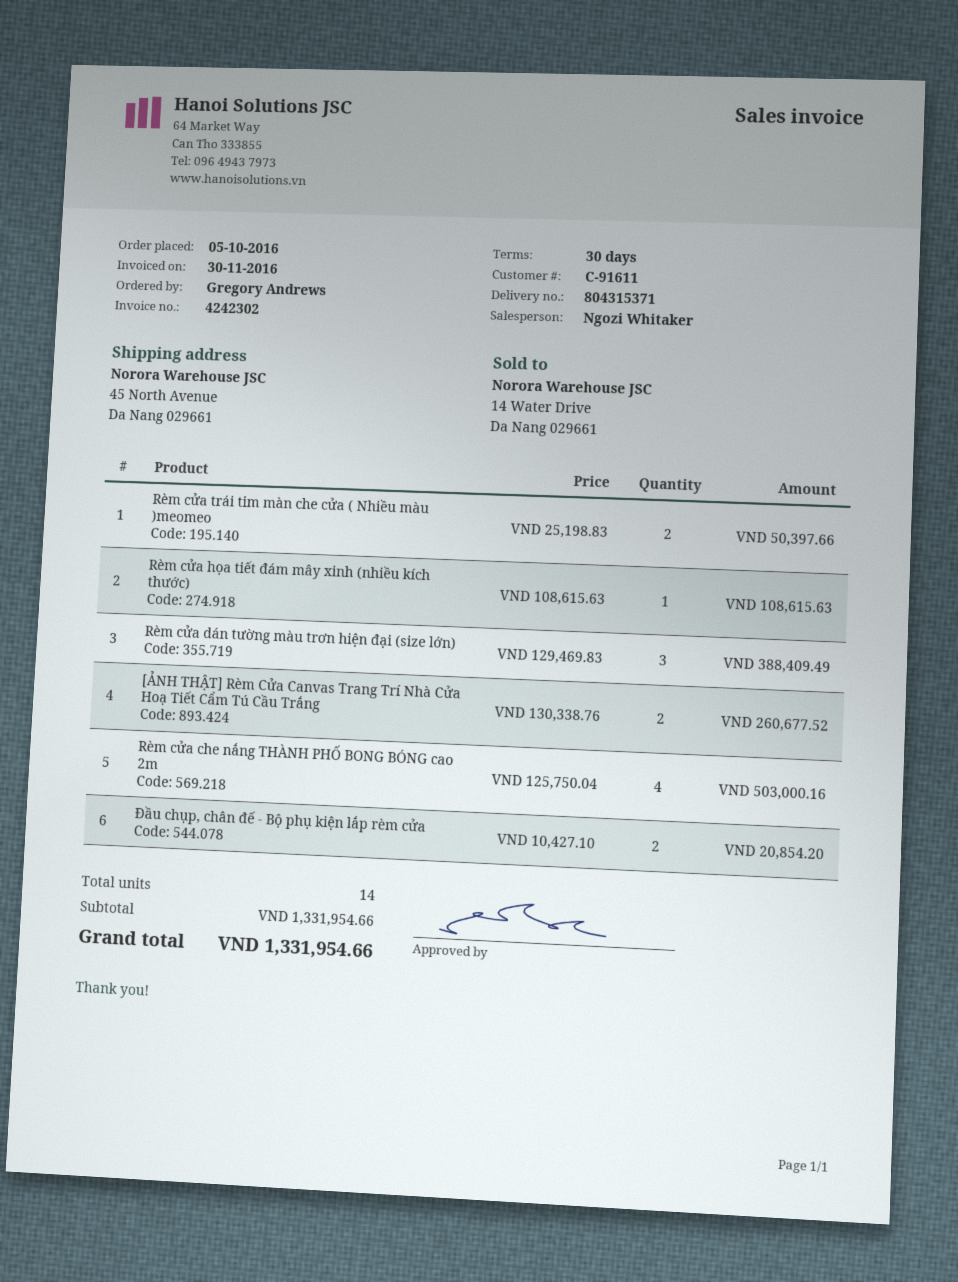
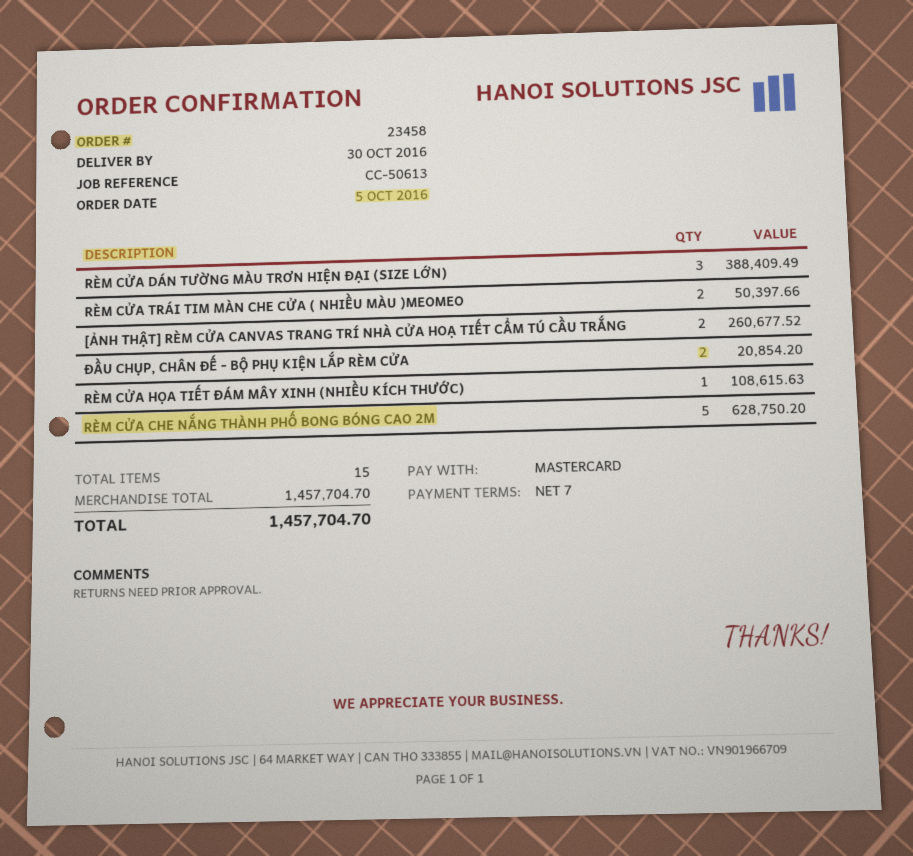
payment terms: 30 days -> 7 days
Rèm cửa che nắng THÀNH PHỐ BONG BÓNG cao 2m: 4 for 503000.16 -> 5 for 628750.20
total quantity: 14 -> 15
subtotal: 1331954.66 -> 1457704.70
total: 1331954.66 -> 1457704.70

